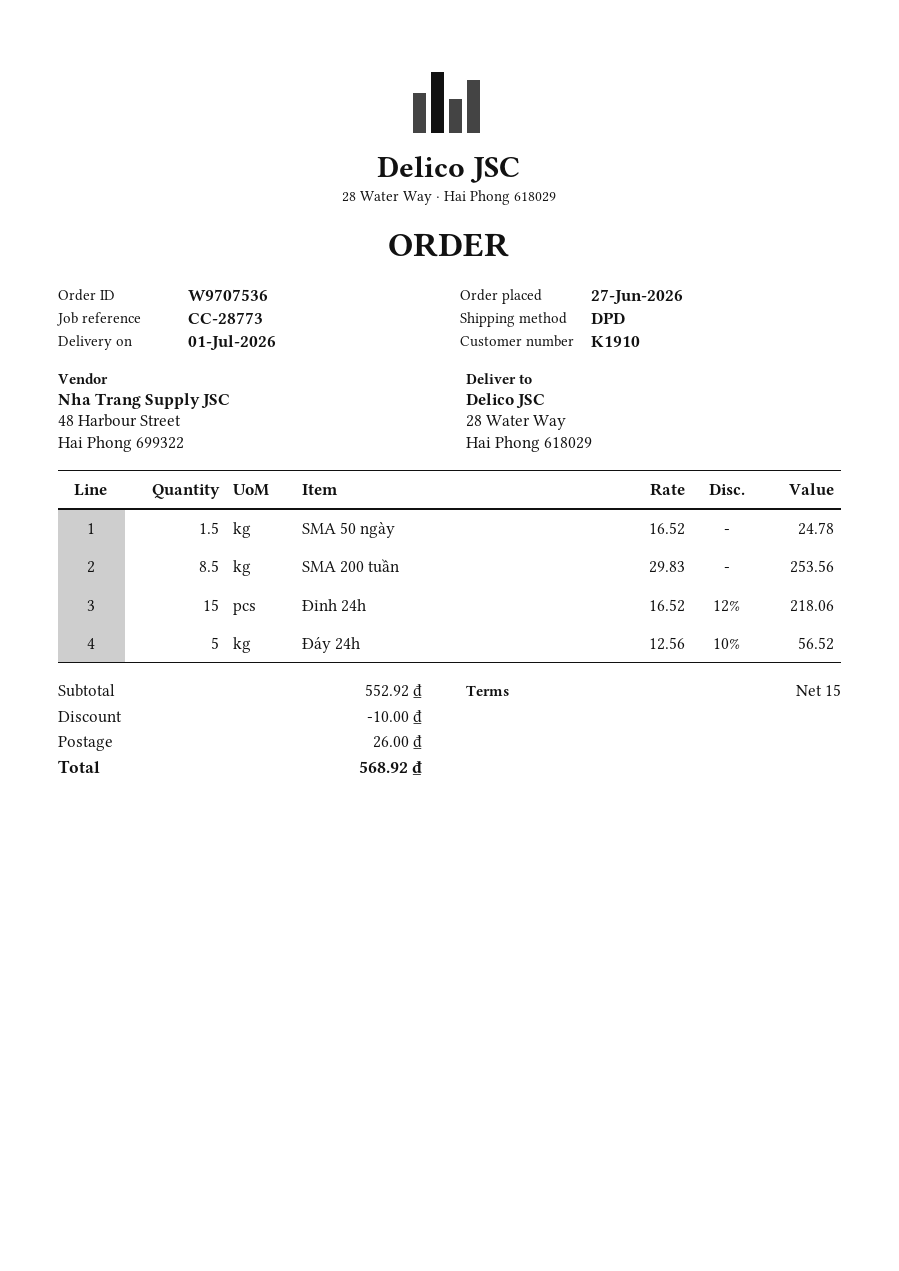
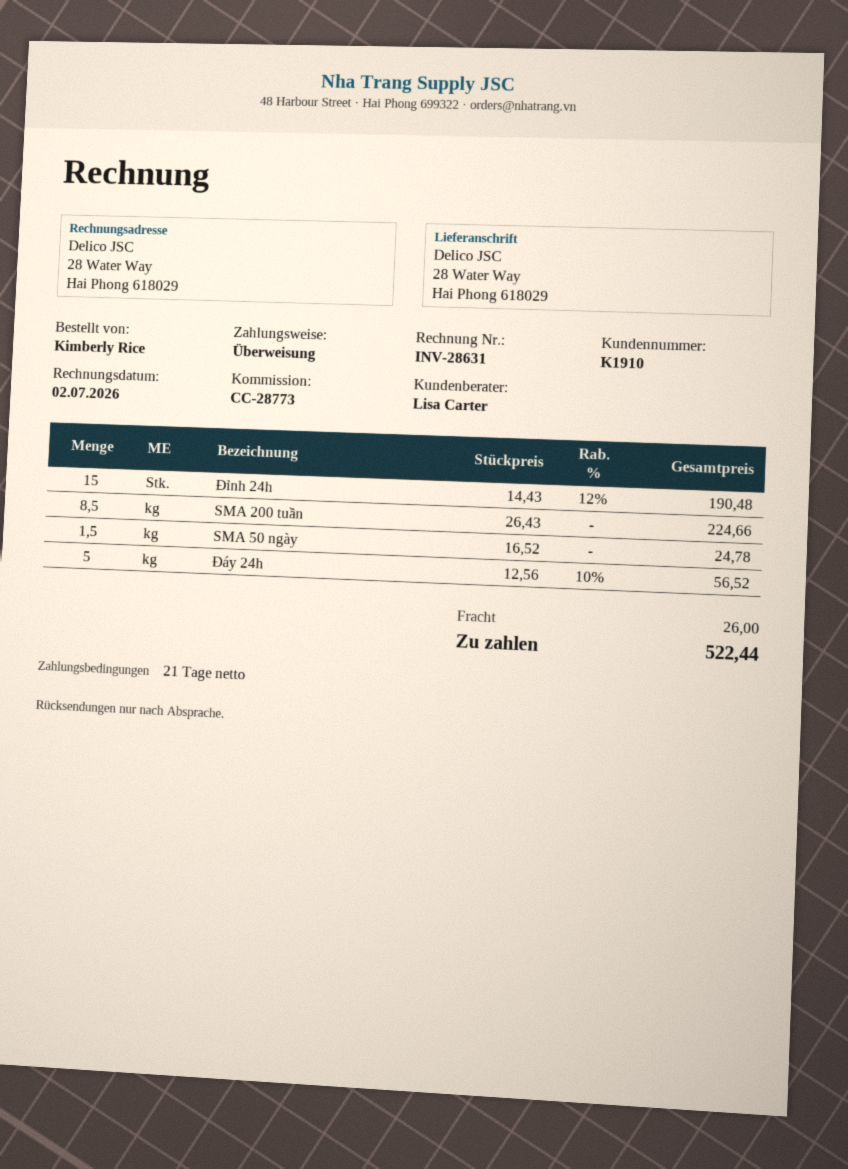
payment terms: 15 days -> 21 days
SMA 200 tuần: 8.5 x 29.83 = 253.56 -> 8.5 x 26.43 = 224.66
Đỉnh 24h: 15 x 16.52 - 12% = 218.06 -> 15 x 14.43 - 12% = 190.48
discount: 10.00 -> none
total: 568.92 -> 522.44

